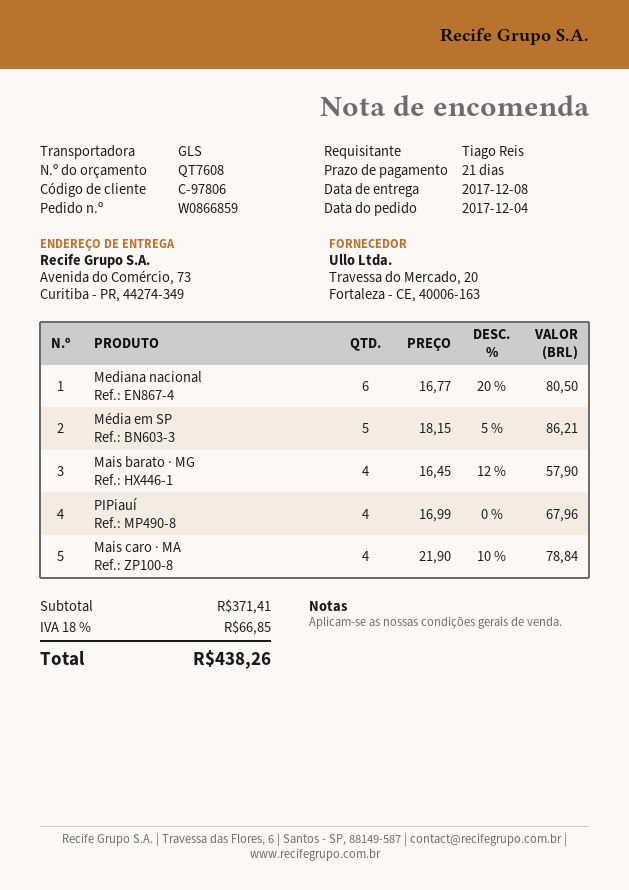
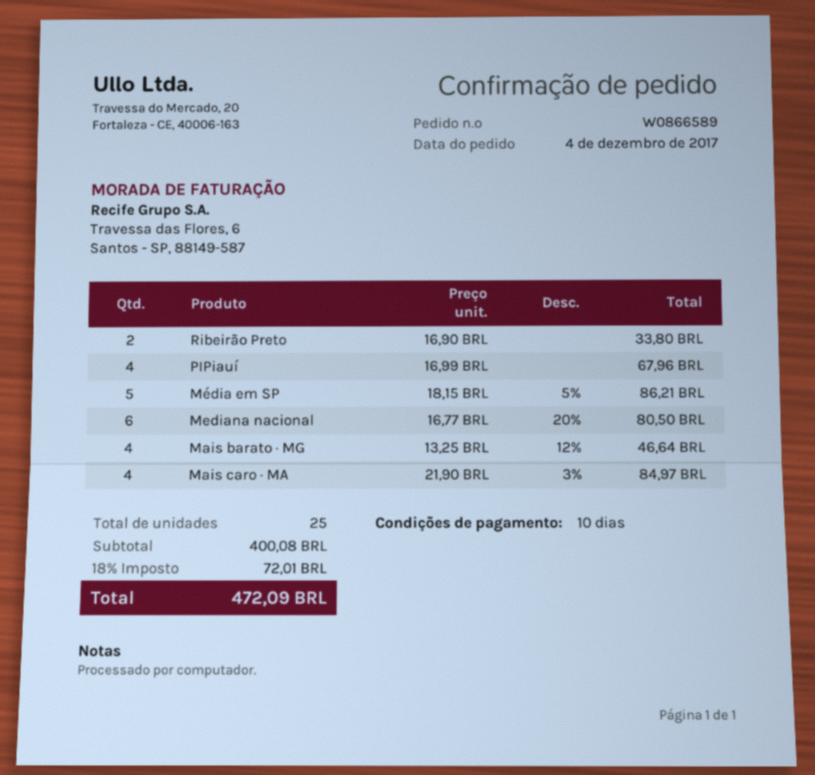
order number: W0866859 -> W0866589
payment terms: 21 days -> 10 days
Mais barato · MG: 4 x 16.45 - 12% = 57.90 -> 4 x 13.25 - 12% = 46.64
Mais caro · MA: 4 x 21.90 - 10% = 78.84 -> 4 x 21.90 - 3% = 84.97
Ribeirão Preto: none -> 2 x 16.90 = 33.80
subtotal: 371.41 -> 400.08
tax: 18% = 66.85 -> 18% = 72.01
total: 438.26 -> 472.09

